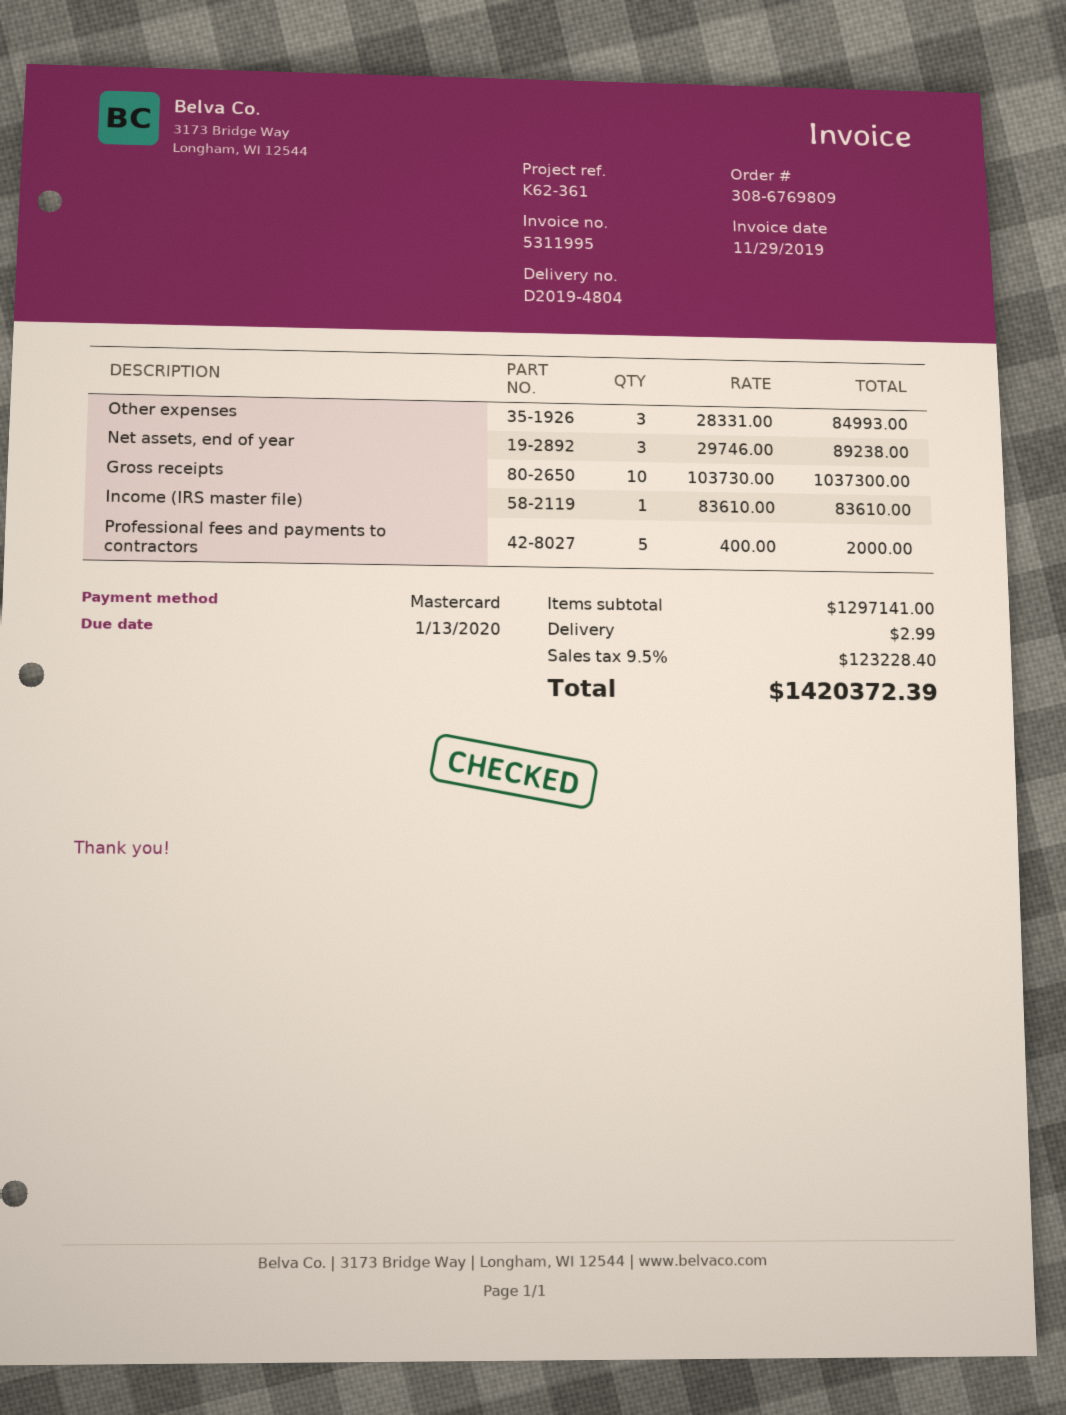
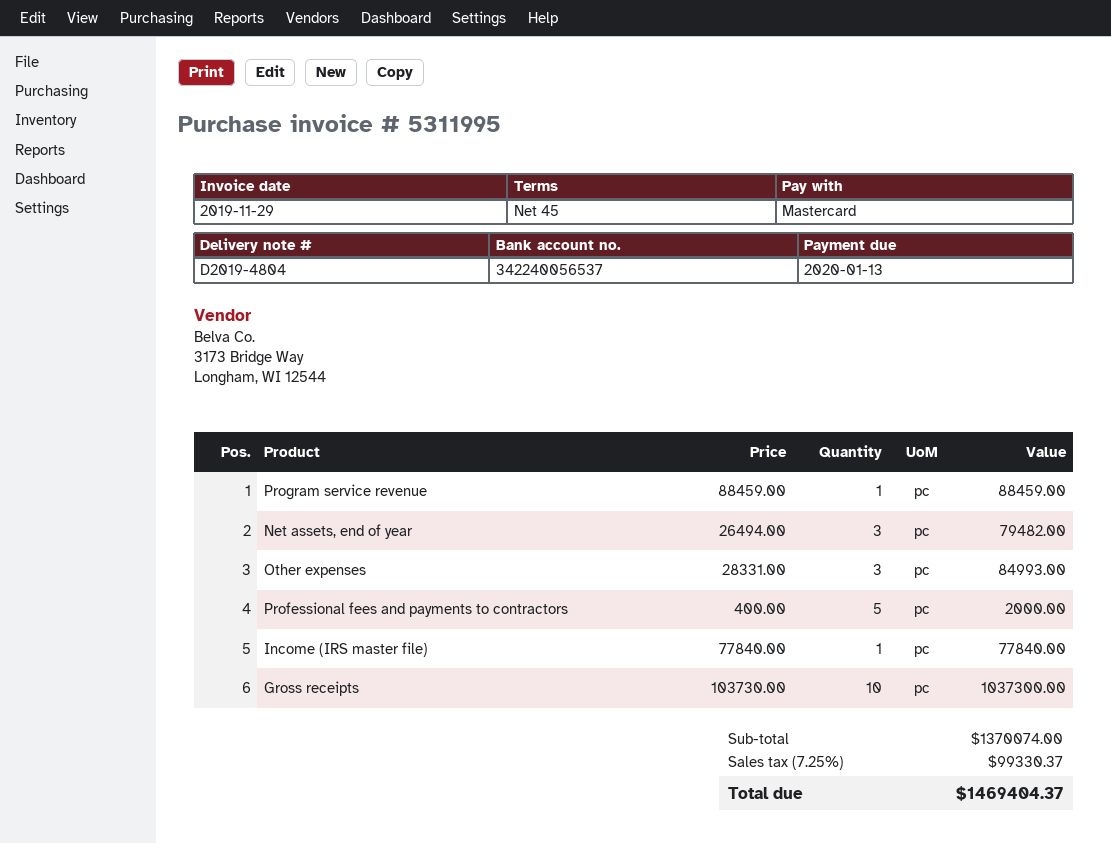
Net assets, end of year: 3 x 29746.00 = 89238.00 -> 3 x 26494.00 = 79482.00
Income (IRS master file): 1 x 83610.00 = 83610.00 -> 1 x 77840.00 = 77840.00
Program service revenue: none -> 1 x 88459.00 = 88459.00
subtotal: 1297141.00 -> 1370074.00
shipping: 2.99 -> none
tax: 9.5% = 123228.40 -> 7.25% = 99330.37
total: 1420372.39 -> 1469404.37

